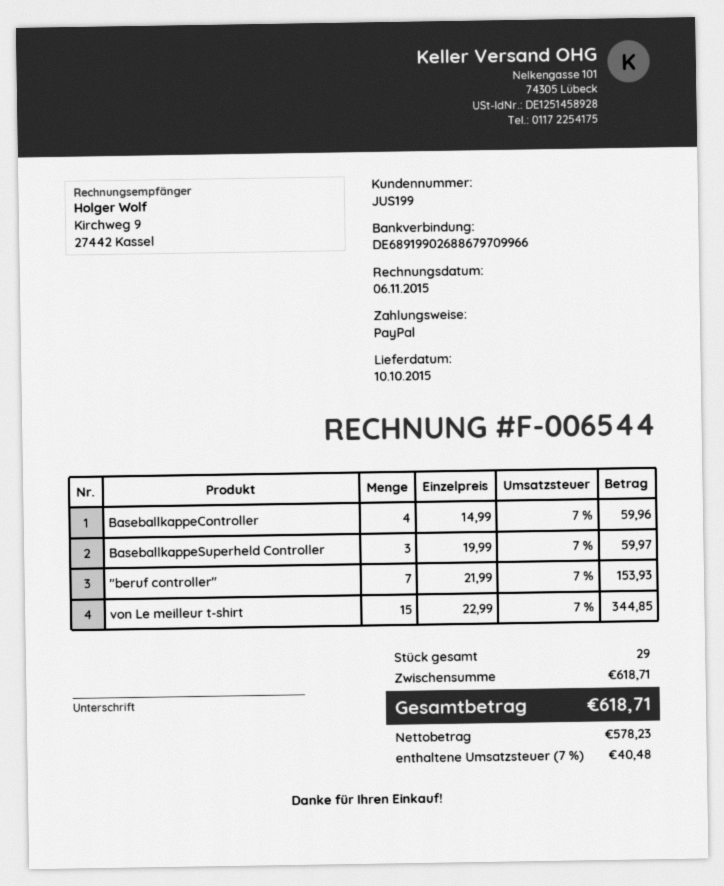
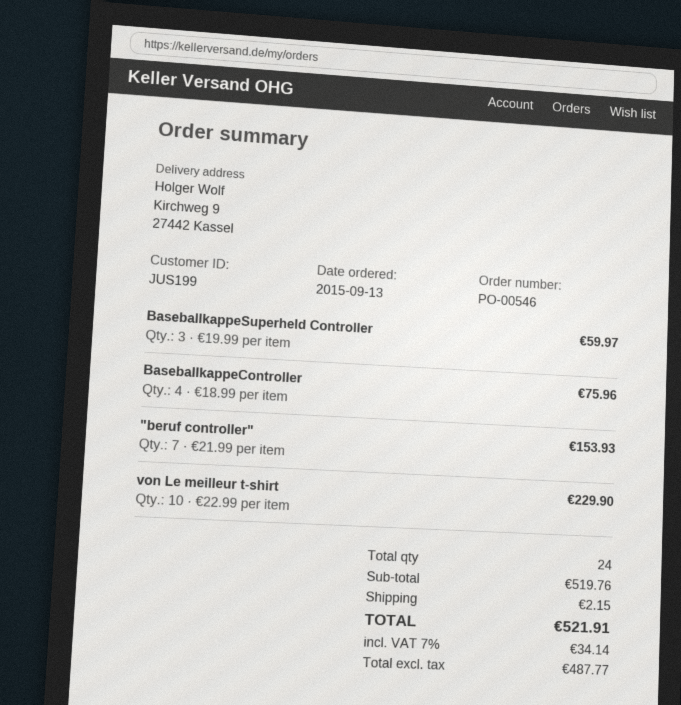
BaseballkappeController: 4 x 14.99 = 59.96 -> 4 x 18.99 = 75.96
von Le meilleur t-shirt: 15 x 22.99 = 344.85 -> 10 x 22.99 = 229.90
total quantity: 29 -> 24
subtotal: 618.71 -> 519.76
shipping: none -> 2.15
net: 578.23 -> 487.77
tax: 7% = 40.48 -> 7% = 34.14
total: 618.71 -> 521.91

